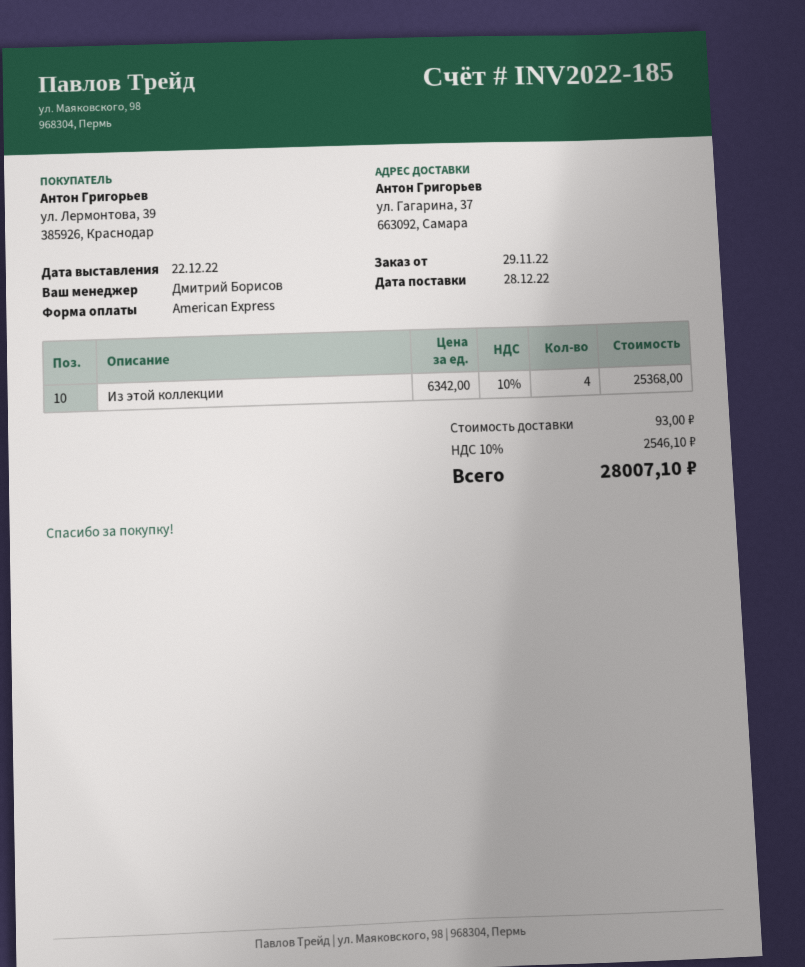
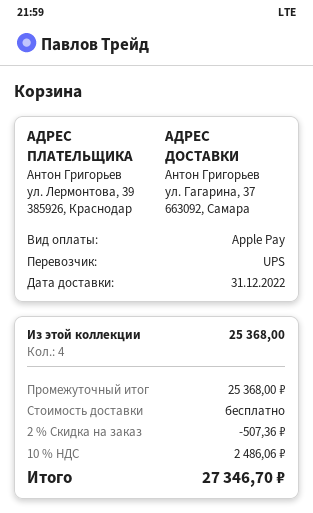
delivery date: 2022-12-28 -> 2022-12-31
payment method: American Express -> Apple Pay
discount: none -> 2% = 507.36
shipping: 93.00 -> 0.00
tax: 10% = 2546.10 -> 10% = 2486.06
total: 28007.10 -> 27346.70

